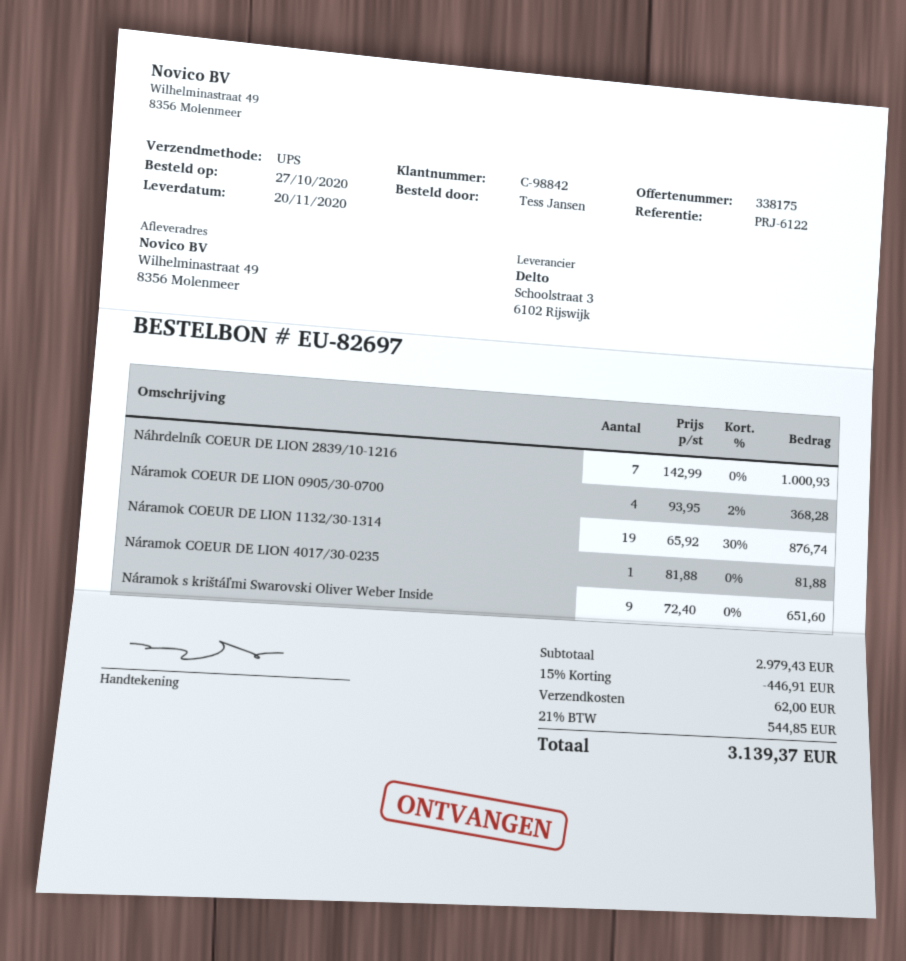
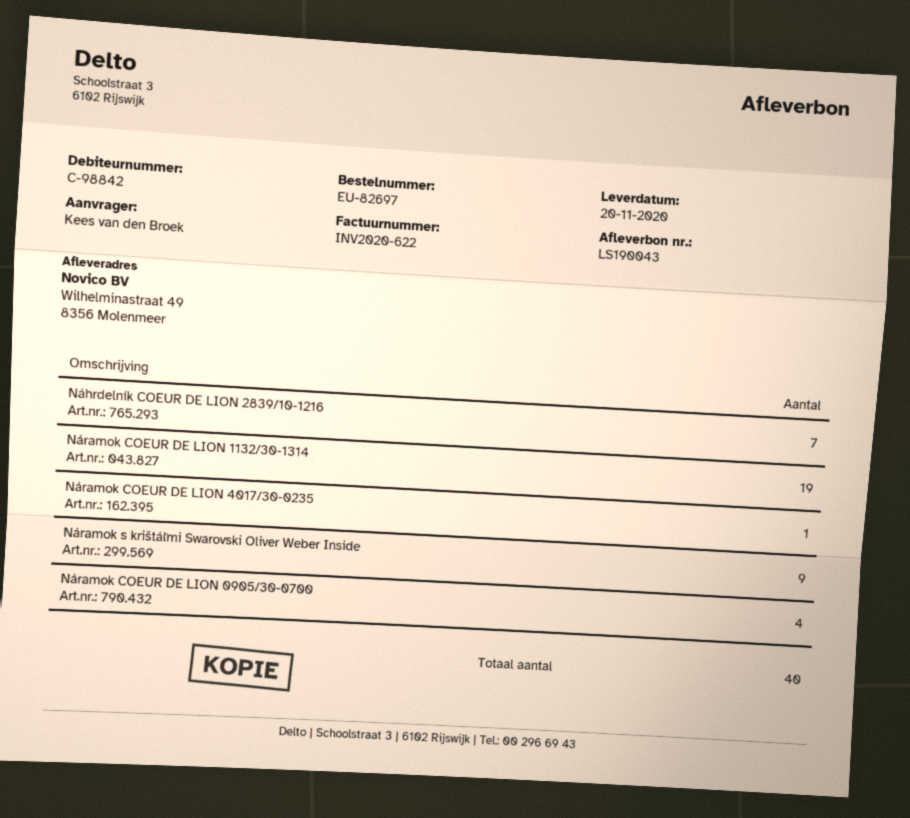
ordered by: Tess Jansen -> Kees van den Broek

